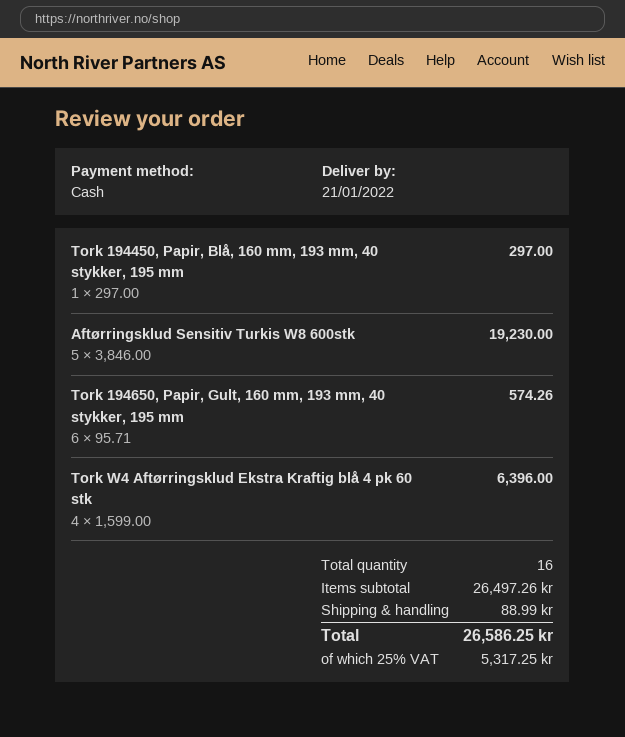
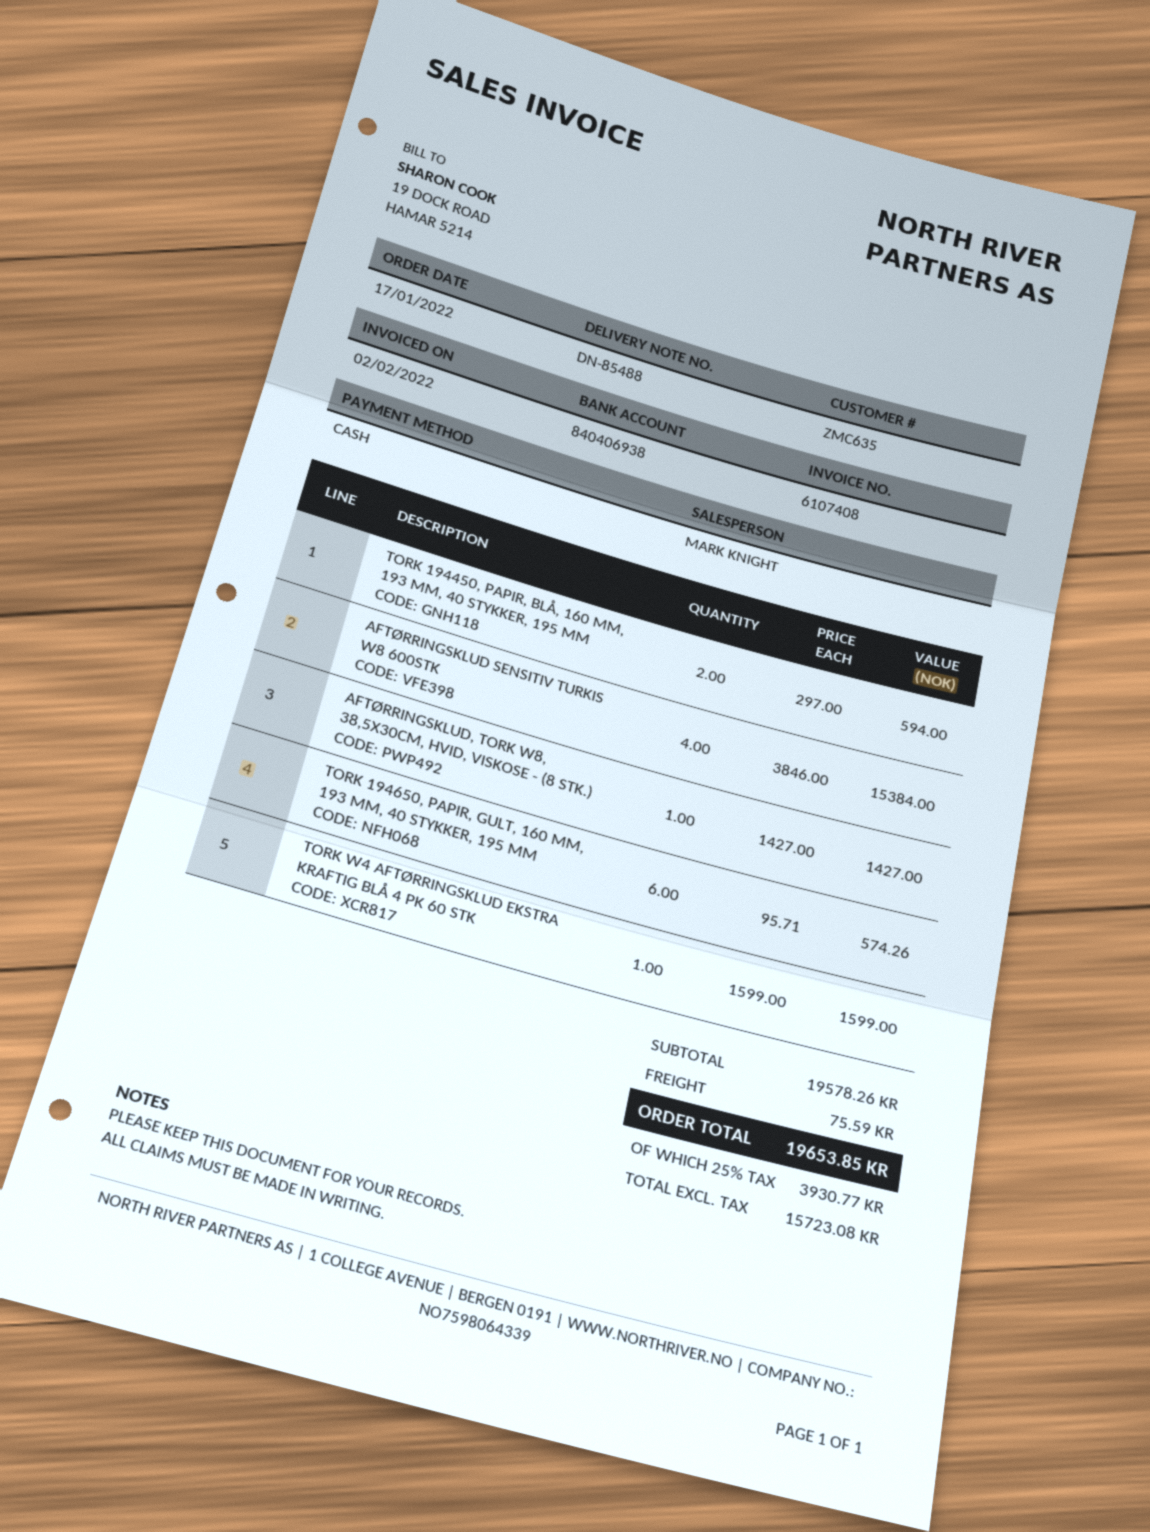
Tork 194450, Papir, Blå, 160 mm, 193 mm, 40 stykker, 195 mm: 1 x 297.00 = 297.00 -> 2 x 297.00 = 594.00
Aftørringsklud Sensitiv Turkis W8 600stk: 5 x 3846.00 = 19230.00 -> 4 x 3846.00 = 15384.00
Tork W4 Aftørringsklud Ekstra Kraftig blå 4 pk 60 stk: 4 x 1599.00 = 6396.00 -> 1 x 1599.00 = 1599.00
AFTØRRINGSKLUD, TORK W8, 38,5X30CM, HVID, VISKOSE - (8 STK.): none -> 1 x 1427.00 = 1427.00
subtotal: 26497.26 -> 19578.26
shipping: 88.99 -> 75.59
tax: 25% = 5317.25 -> 25% = 3930.77
total: 26586.25 -> 19653.85

